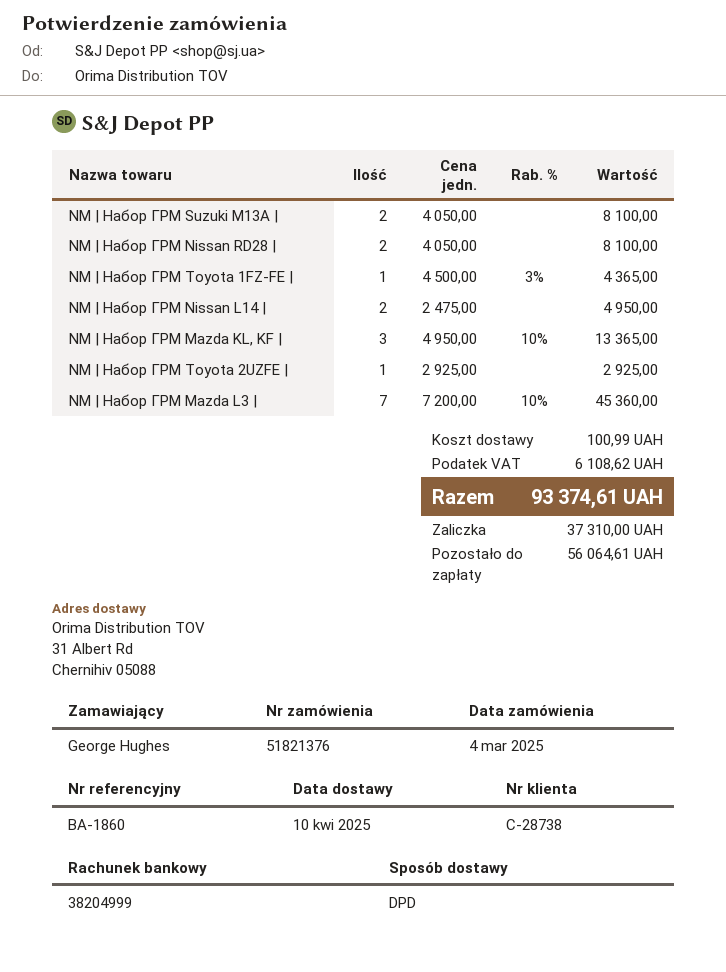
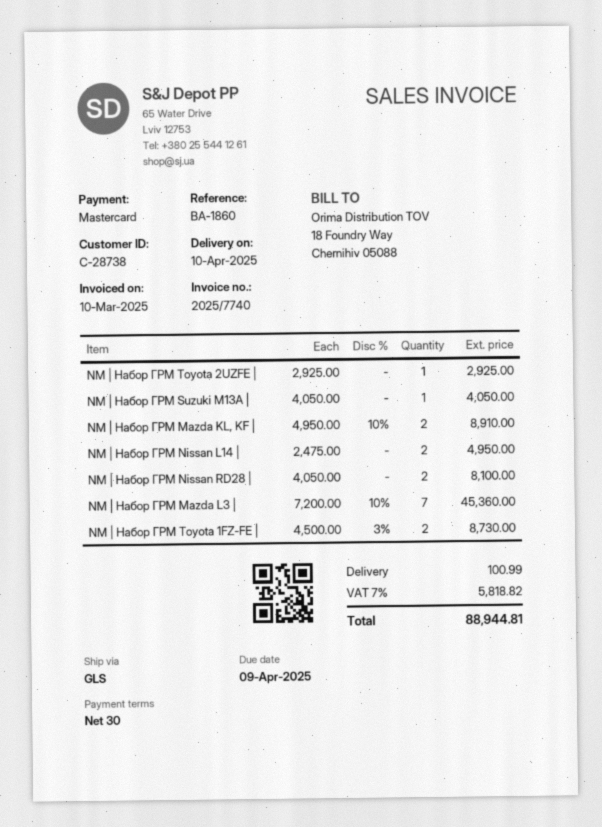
shipping method: DPD -> GLS
NM | Набор ГРМ Suzuki M13A |: 2 x 4050.00 = 8100.00 -> 1 x 4050.00 = 4050.00
NM | Набор ГРМ Toyota 1FZ-FE |: 1 x 4500.00 - 3% = 4365.00 -> 2 x 4500.00 - 3% = 8730.00
NM | Набор ГРМ Mazda KL, KF |: 3 x 4950.00 - 10% = 13365.00 -> 2 x 4950.00 - 10% = 8910.00
tax: 6108.62 -> 5818.82
total: 93374.61 -> 88944.81

